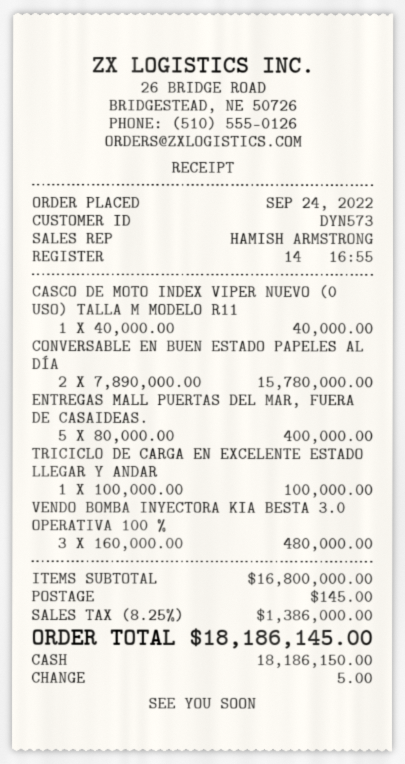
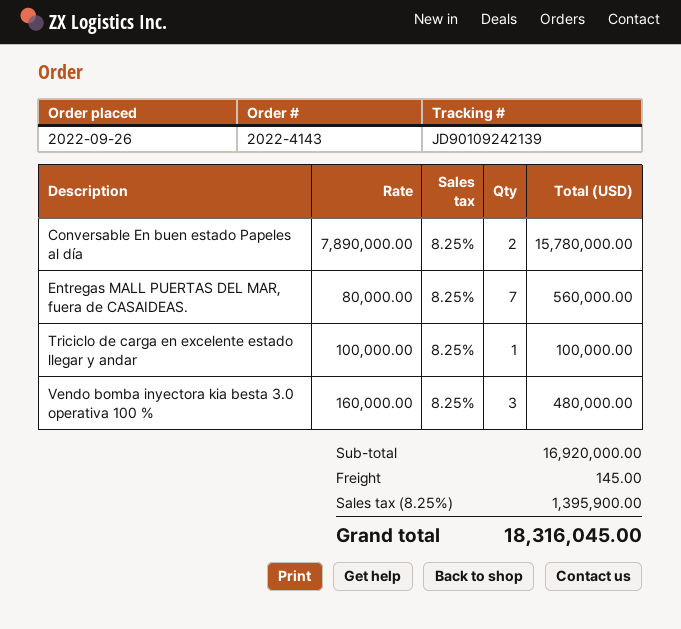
order date: 2022-09-24 -> 2022-09-26
CASCO DE MOTO INDEX VIPER NUEVO (0 USO) TALLA M MODELO R11: 1 x 40000.00 = 40000.00 -> none
ENTREGAS MALL PUERTAS DEL MAR, FUERA DE CASAIDEAS.: 5 x 80000.00 = 400000.00 -> 7 x 80000.00 = 560000.00
subtotal: 16800000.00 -> 16920000.00
tax: 8.25% = 1386000.00 -> 8.25% = 1395900.00
total: 18186145.00 -> 18316045.00

